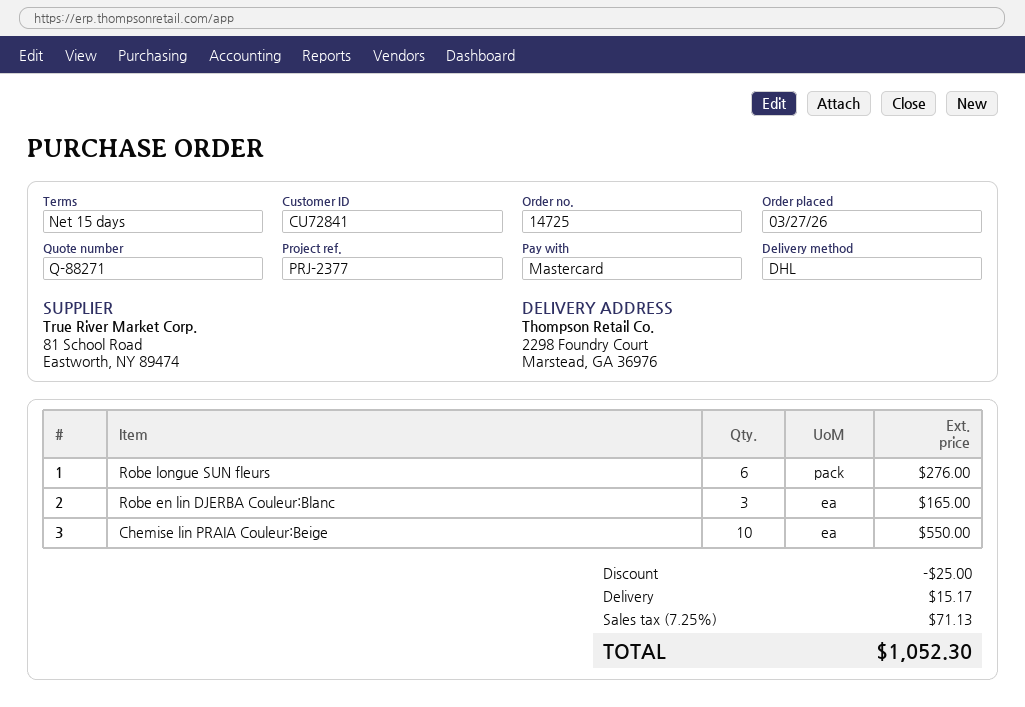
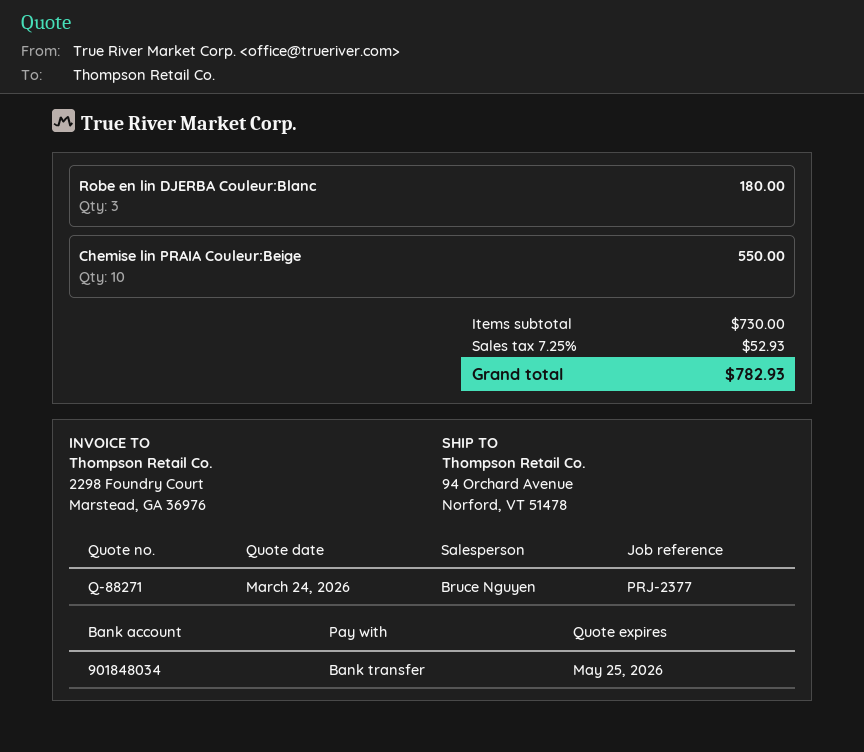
payment method: Mastercard -> bank transfer
ship to: 2298 Foundry Court, Marstead, GA 36976 -> 94 Orchard Avenue, Norford, VT 51478
Robe longue SUN fleurs: 6 for 276.00 -> none
Robe en lin DJERBA Couleur:Blanc: 3 for 165.00 -> 3 for 180.00
discount: 25.00 -> none
shipping: 15.17 -> none
tax: 7.25% = 71.13 -> 7.25% = 52.93
total: 1052.30 -> 782.93

